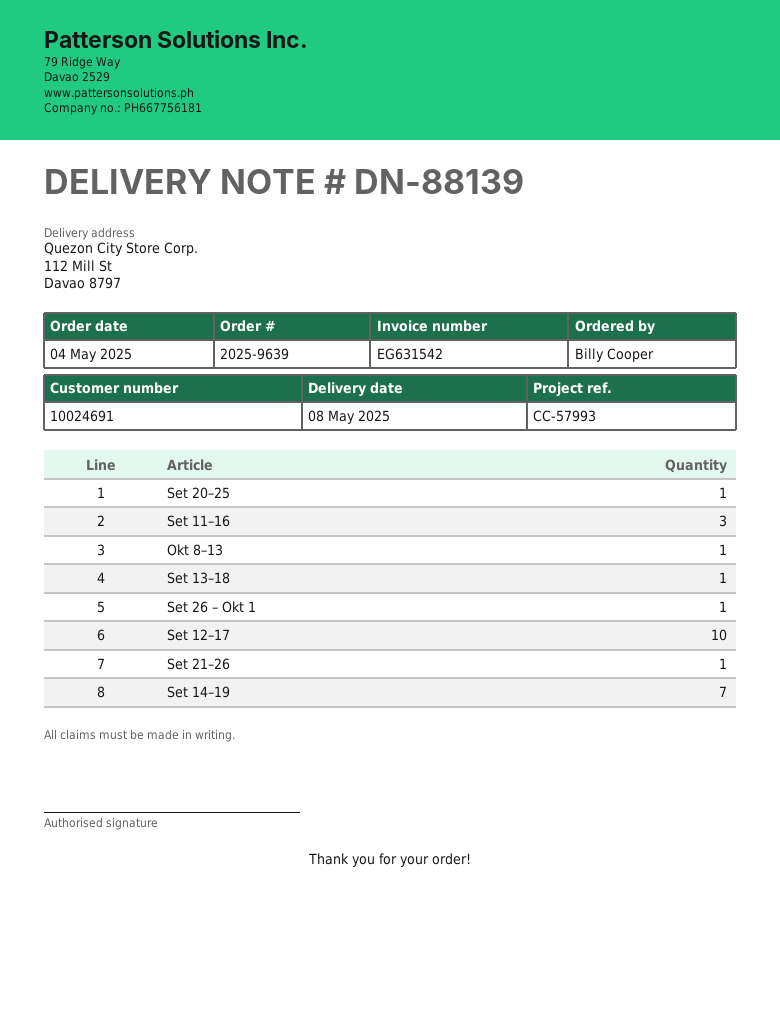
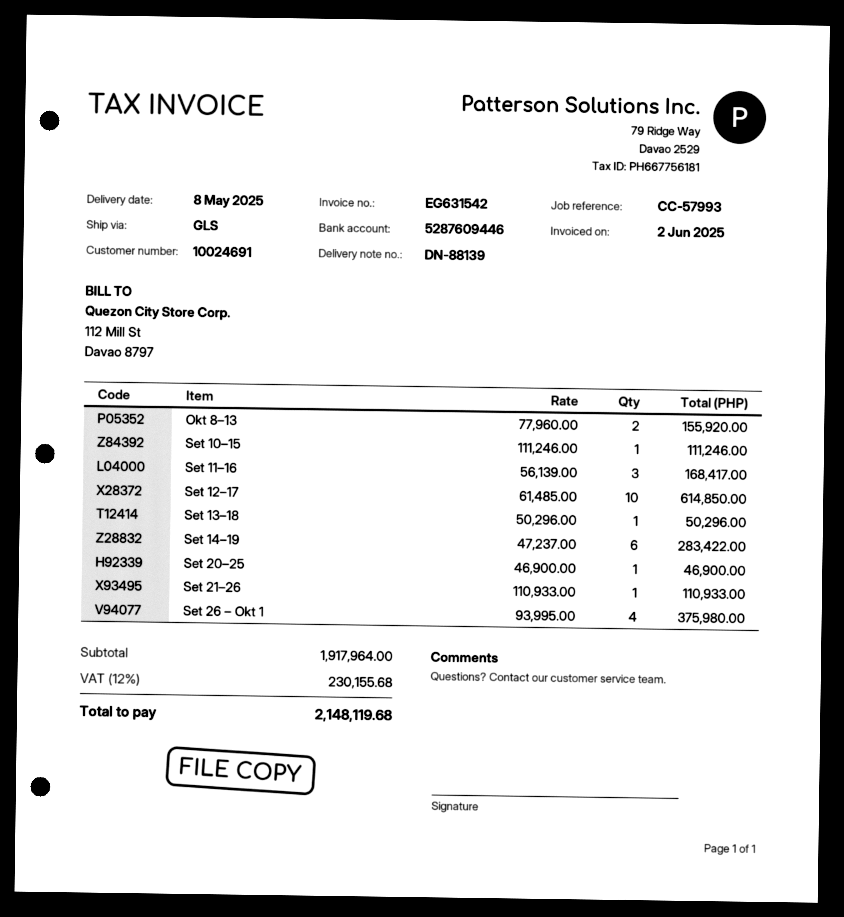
Okt 8–13: 1 -> 2
Set 26 – Okt 1: 1 -> 4
Set 14–19: 7 -> 6
Set 10–15: none -> 1

